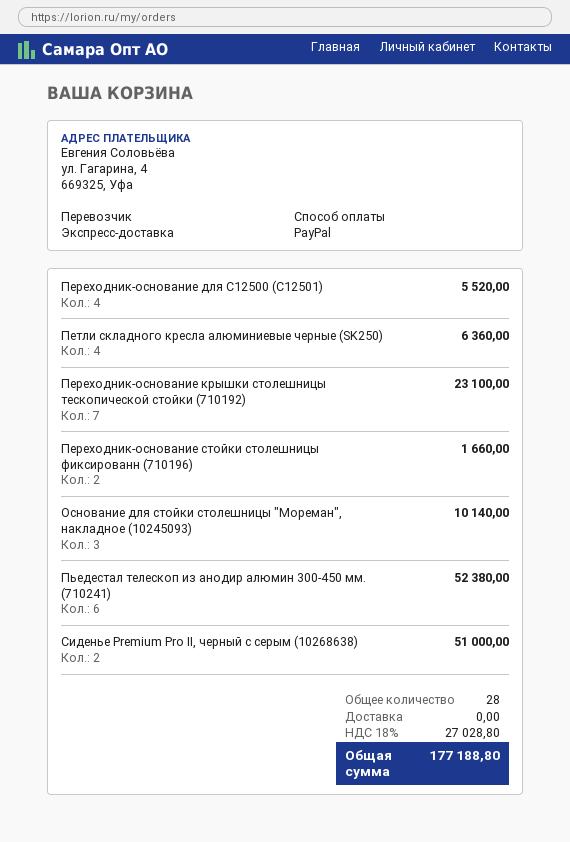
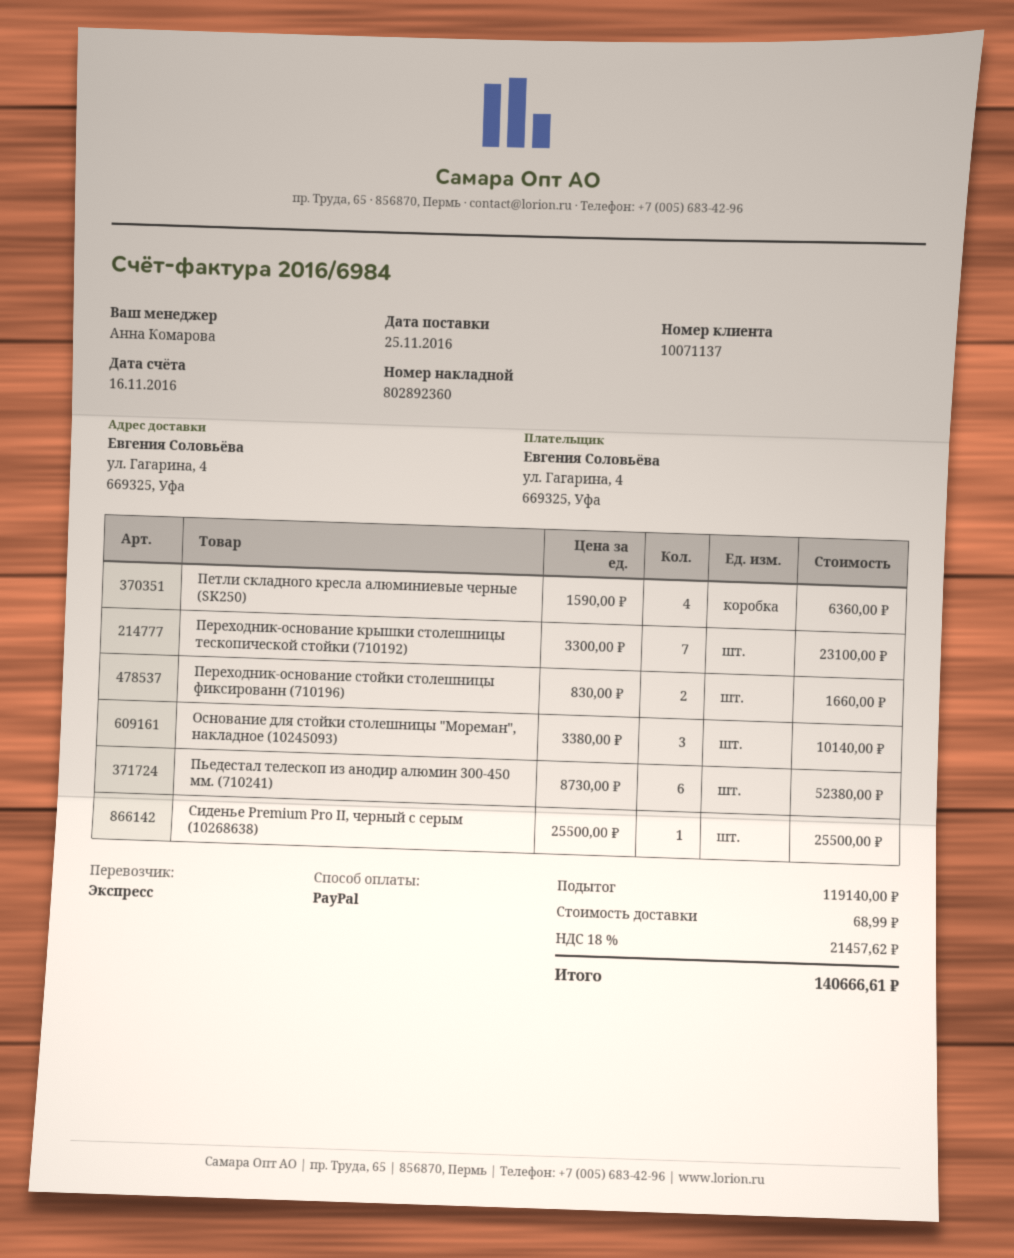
Переходник-основание для C12500 (C12501): 4 for 5520.00 -> none
Сиденье Premium Pro II, черный с серым (10268638): 2 for 51000.00 -> 1 for 25500.00
shipping: 0.00 -> 68.99
tax: 18% = 27028.80 -> 18% = 21457.62
total: 177188.80 -> 140666.61

